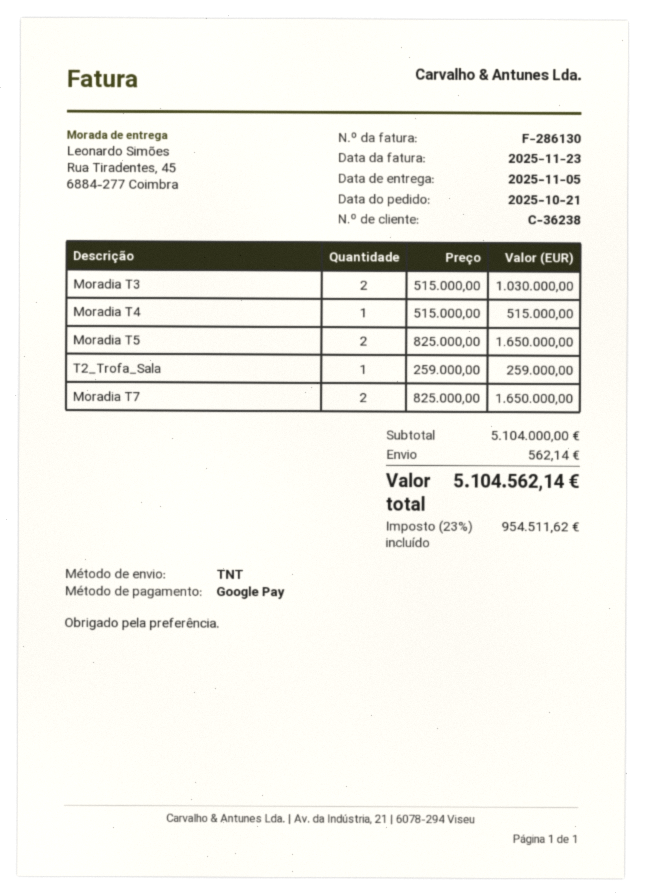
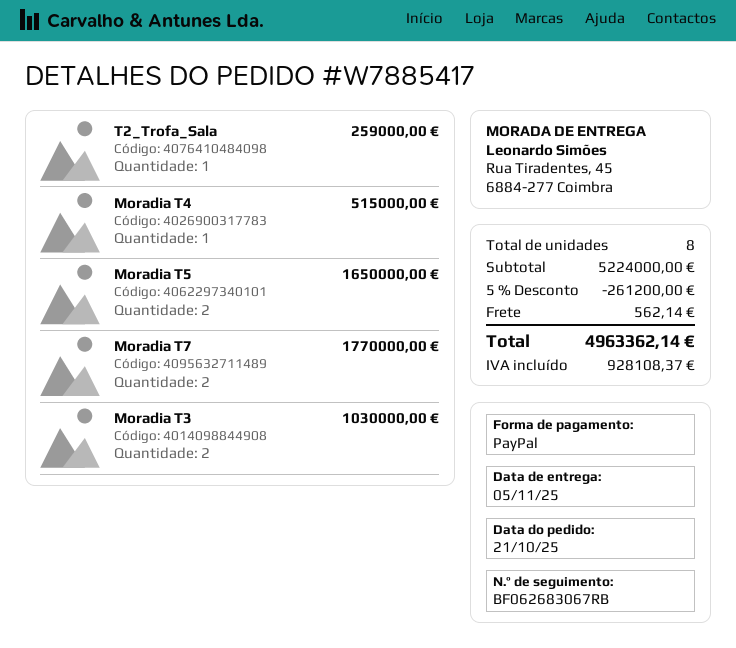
payment method: Google Pay -> PayPal
Moradia T7: 2 for 1650000.00 -> 2 for 1770000.00
subtotal: 5104000.00 -> 5224000.00
discount: none -> 5% = 261200.00
tax: 954511.62 -> 928108.37
total: 5104562.14 -> 4963362.14

